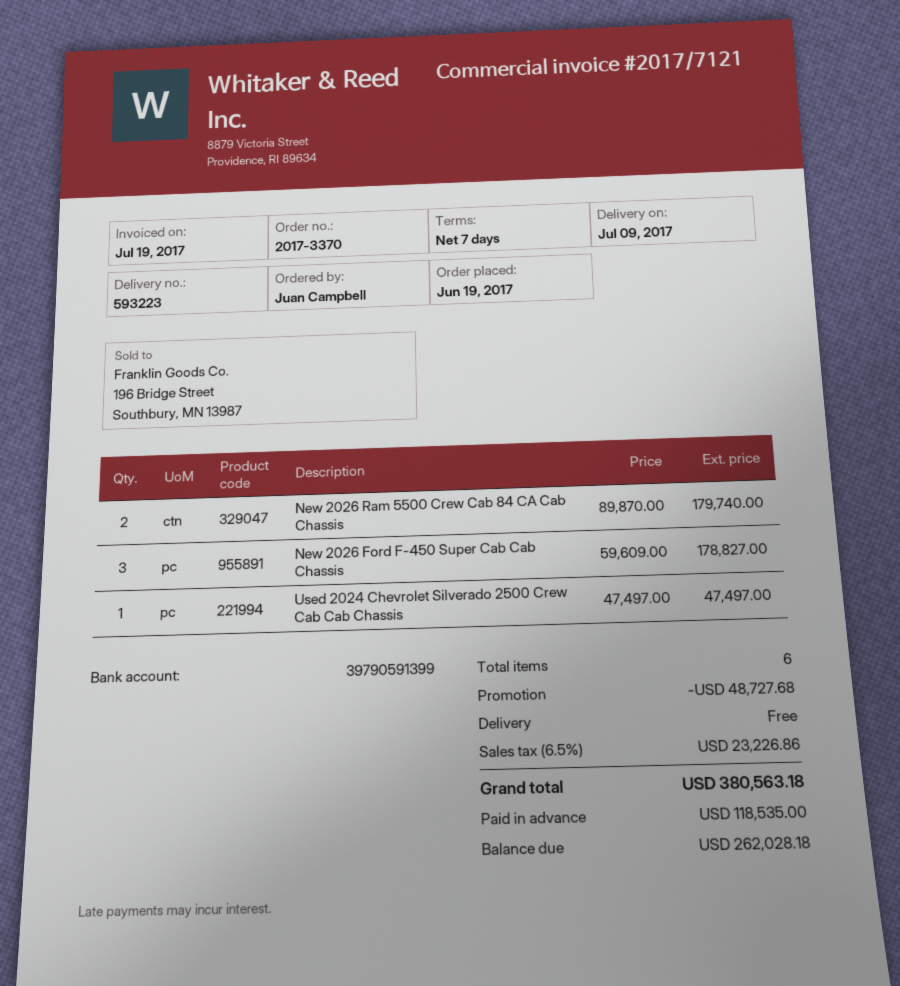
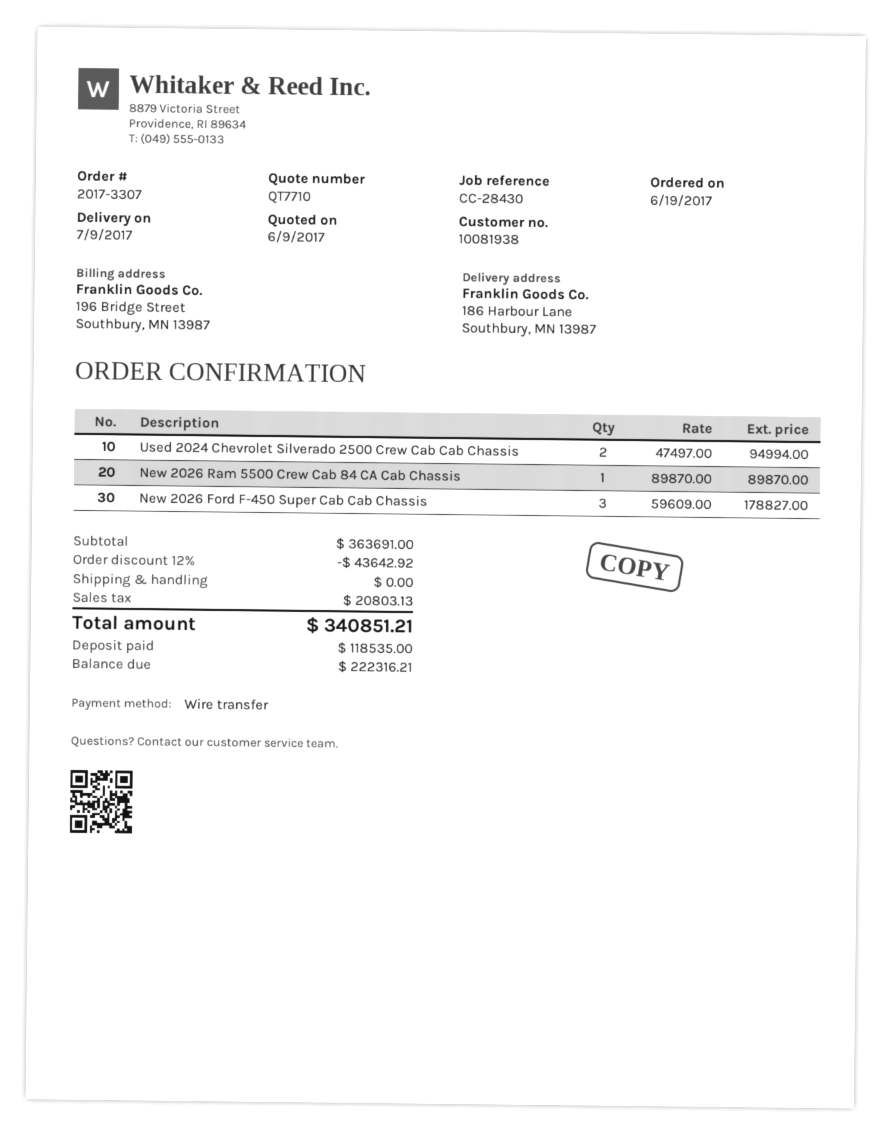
order number: 2017-3370 -> 2017-3307
New 2026 Ram 5500 Crew Cab 84 CA Cab Chassis: 2 x 89870.00 = 179740.00 -> 1 x 89870.00 = 89870.00
Used 2024 Chevrolet Silverado 2500 Crew Cab Cab Chassis: 1 x 47497.00 = 47497.00 -> 2 x 47497.00 = 94994.00
discount: 48727.68 -> 43642.92
tax: 23226.86 -> 20803.13
total: 380563.18 -> 340851.21
balance: 262028.18 -> 222316.21

